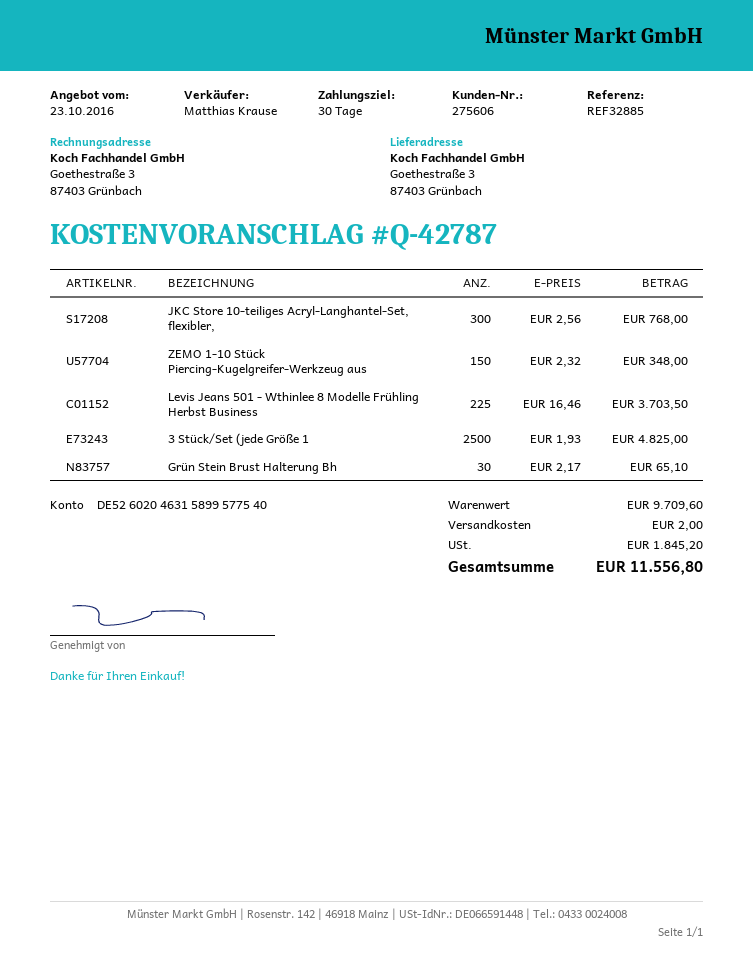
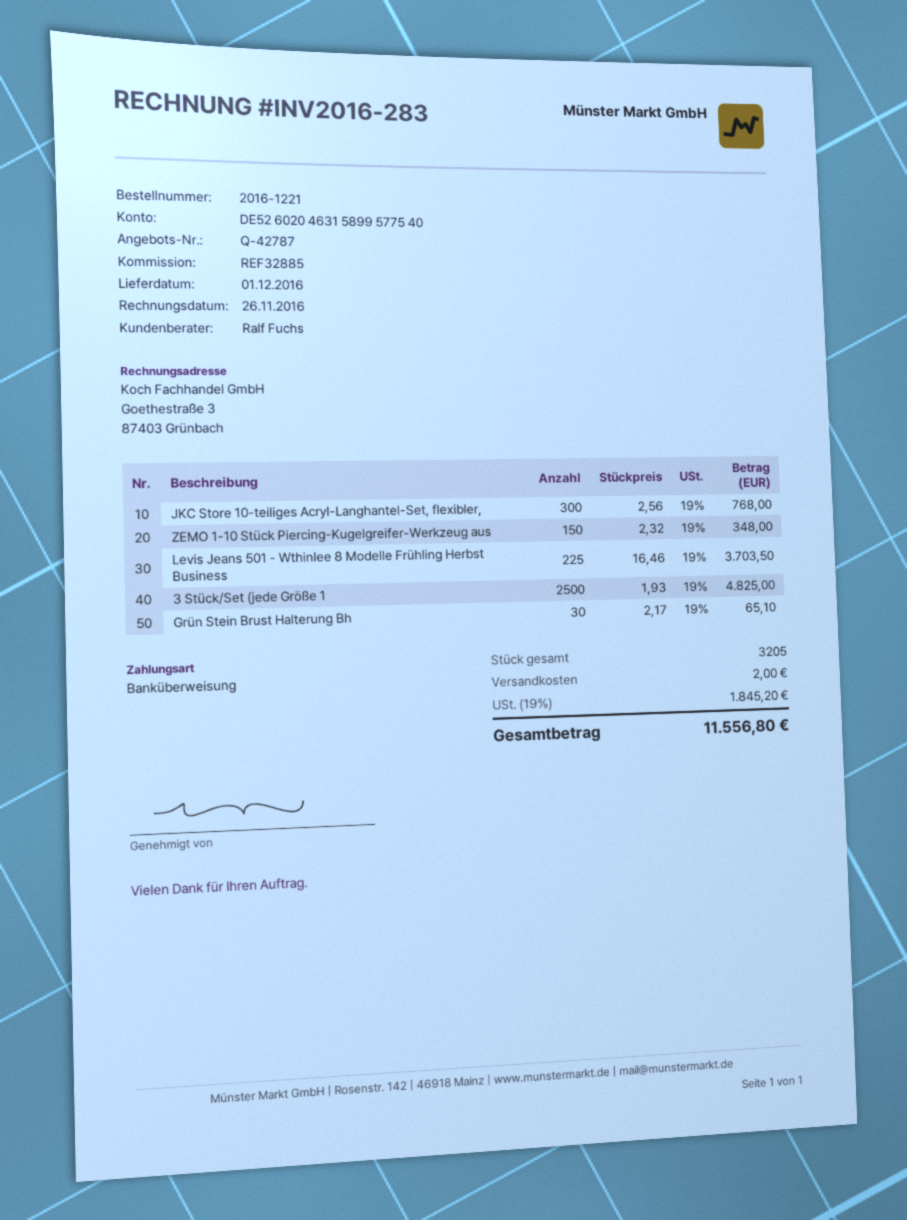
sales rep: Matthias Krause -> Ralf Fuchs

